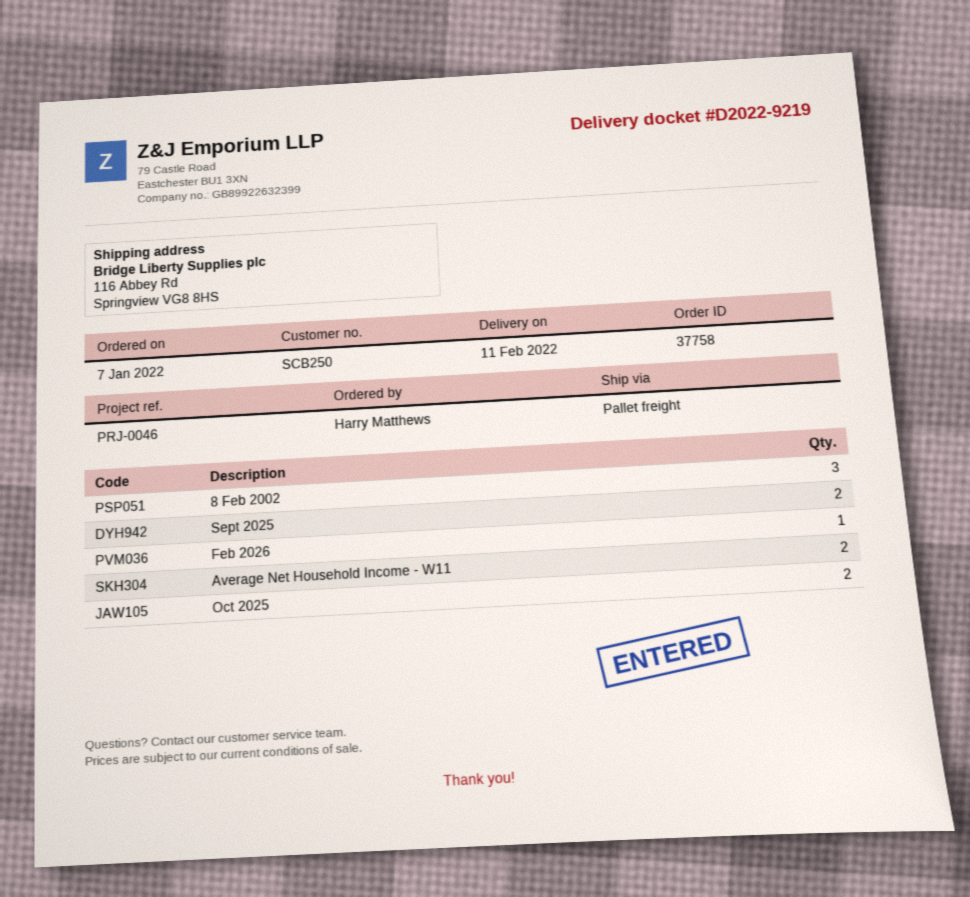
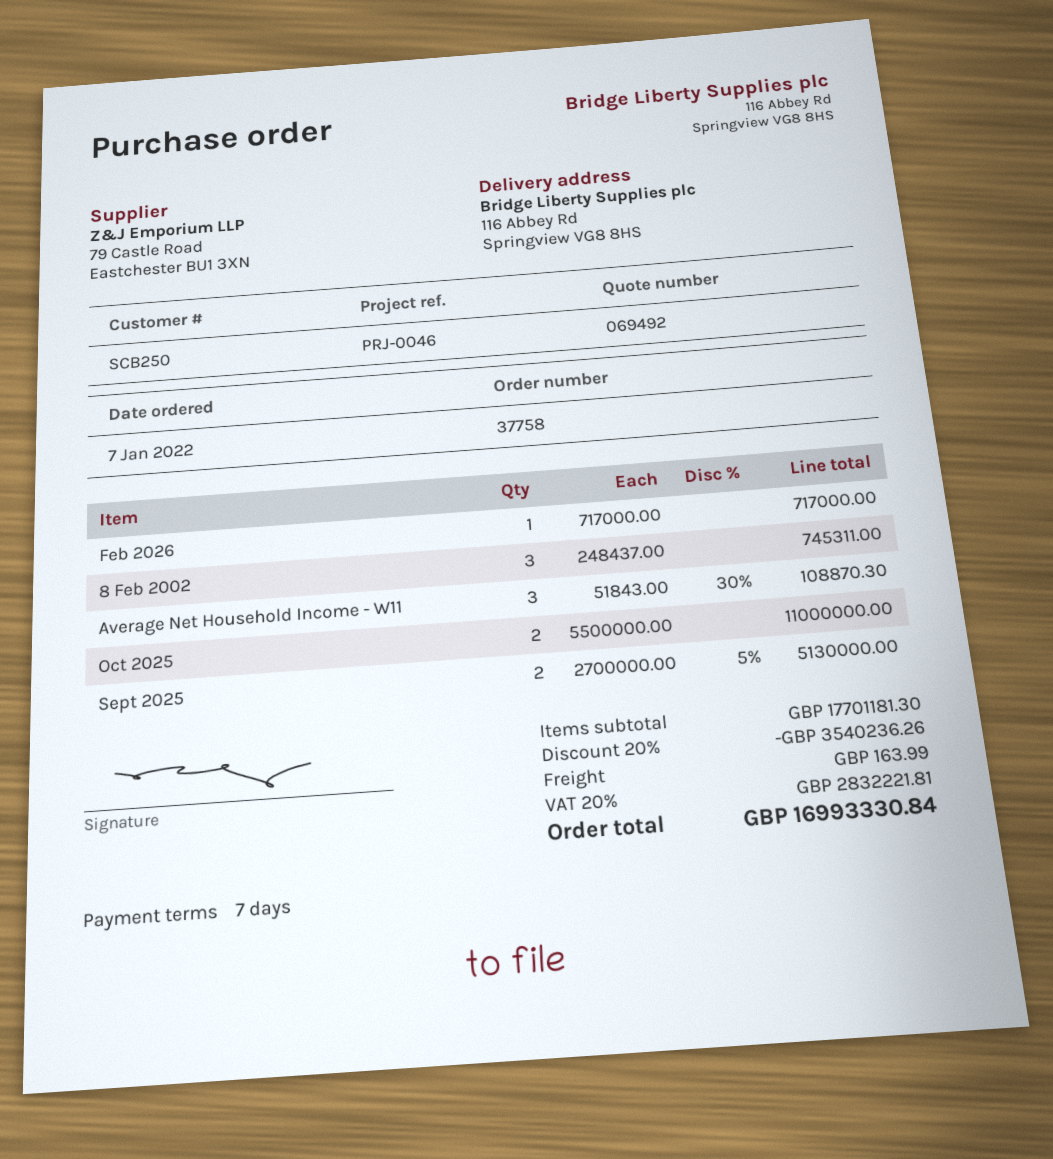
Average Net Household Income - W11: 2 -> 3

